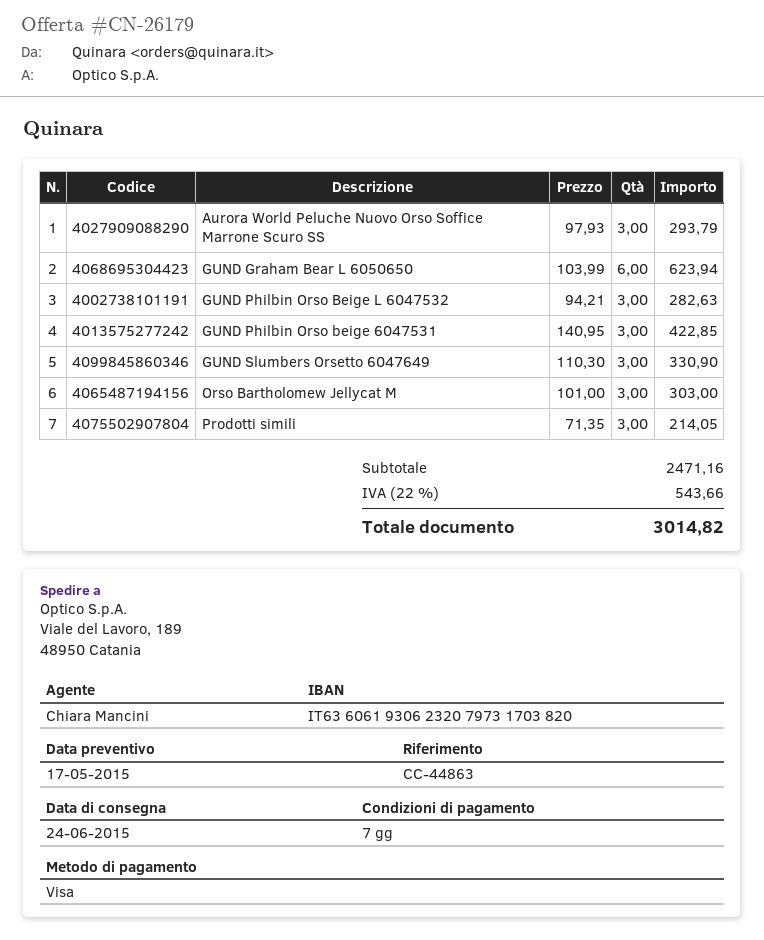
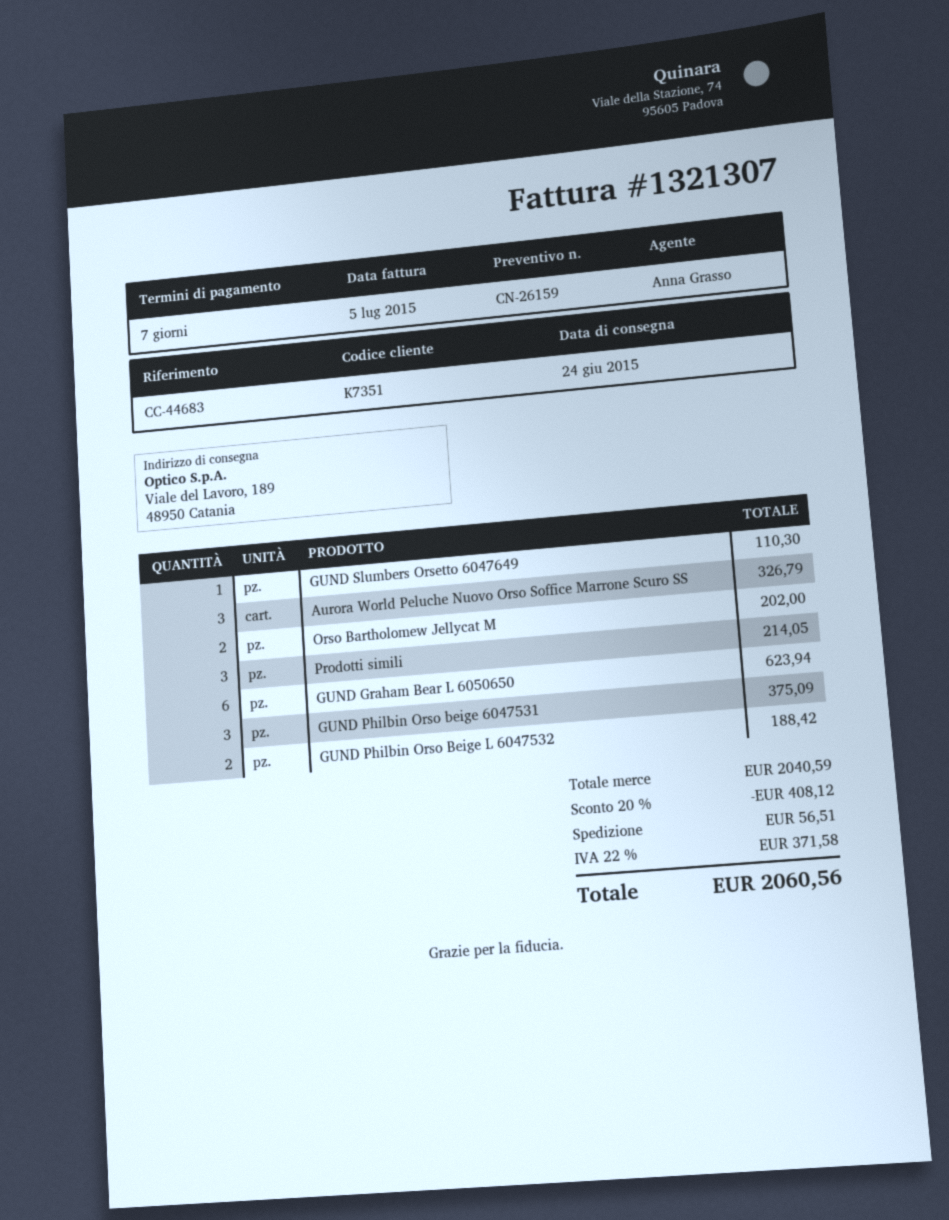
quote number: CN-26179 -> CN-26159
reference: CC-44863 -> CC-44683
sales rep: Chiara Mancini -> Anna Grasso
Aurora World Peluche Nuovo Orso Soffice Marrone Scuro SS: 3 for 293.79 -> 3 for 326.79
GUND Philbin Orso Beige L 6047532: 3 for 282.63 -> 2 for 188.42
GUND Philbin Orso beige 6047531: 3 for 422.85 -> 3 for 375.09
GUND Slumbers Orsetto 6047649: 3 for 330.90 -> 1 for 110.30
Orso Bartholomew Jellycat M: 3 for 303.00 -> 2 for 202.00
subtotal: 2471.16 -> 2040.59
discount: none -> 20% = 408.12
shipping: none -> 56.51
tax: 22% = 543.66 -> 22% = 371.58
total: 3014.82 -> 2060.56

